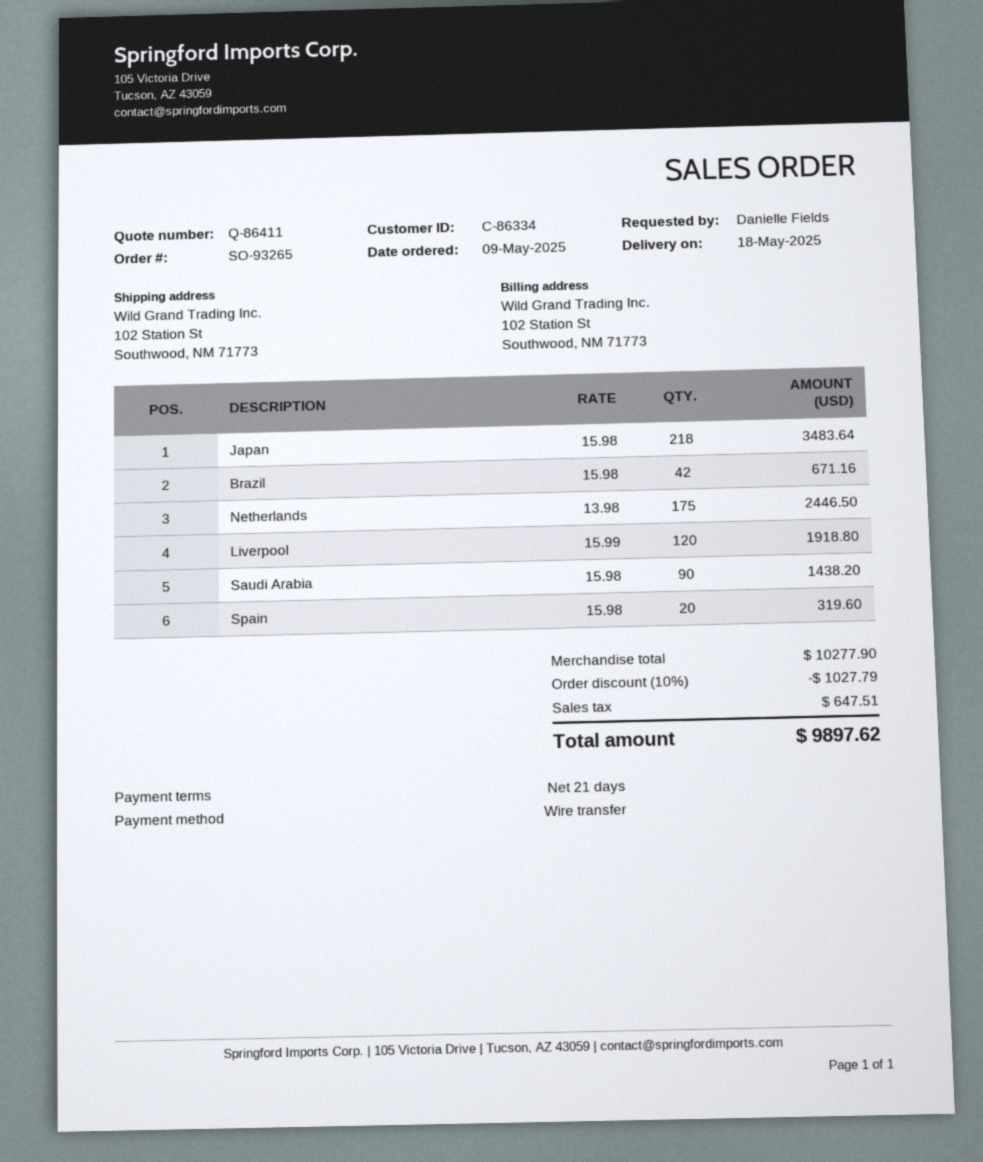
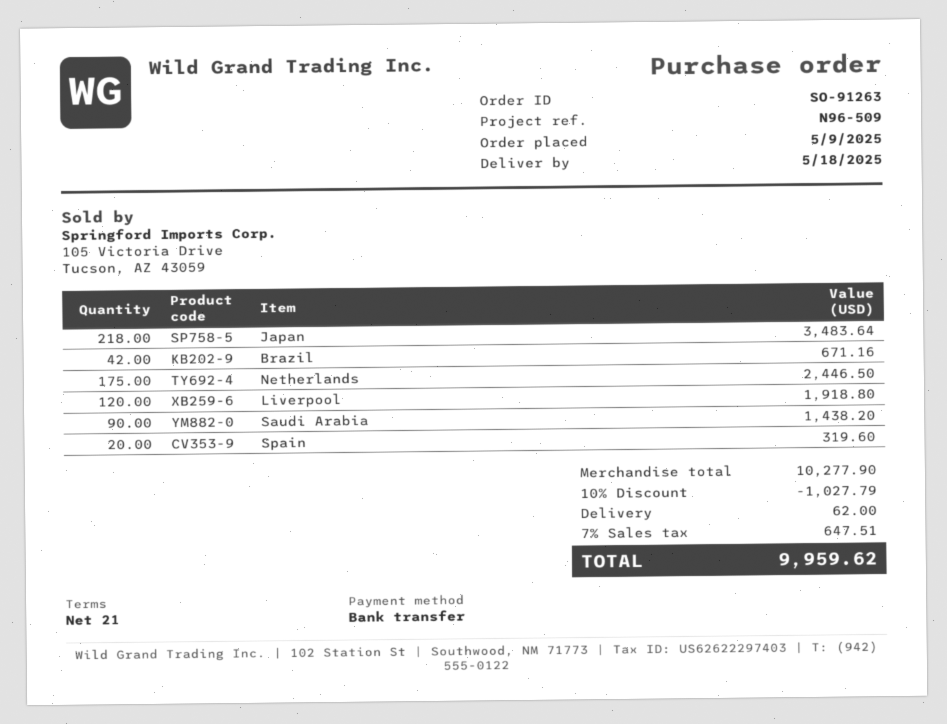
order number: SO-93265 -> SO-91263
shipping: none -> 62.00
total: 9897.62 -> 9959.62

